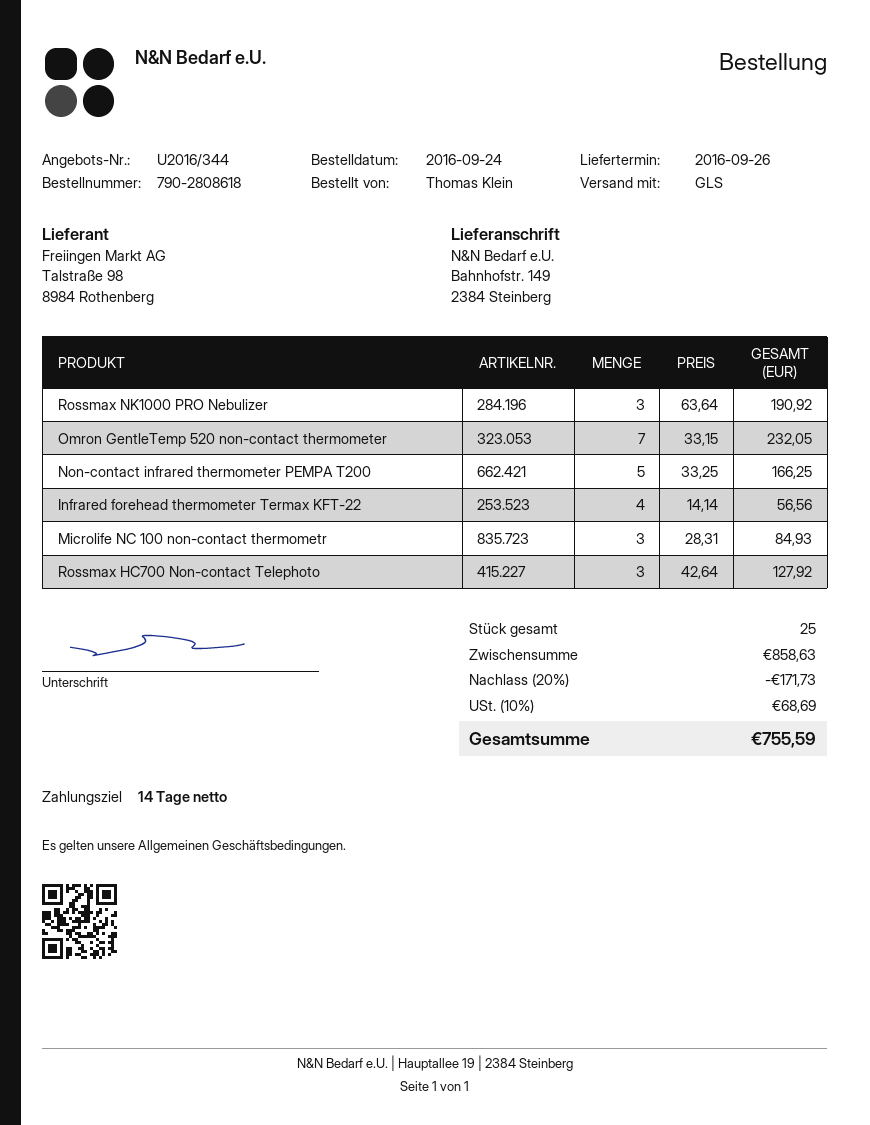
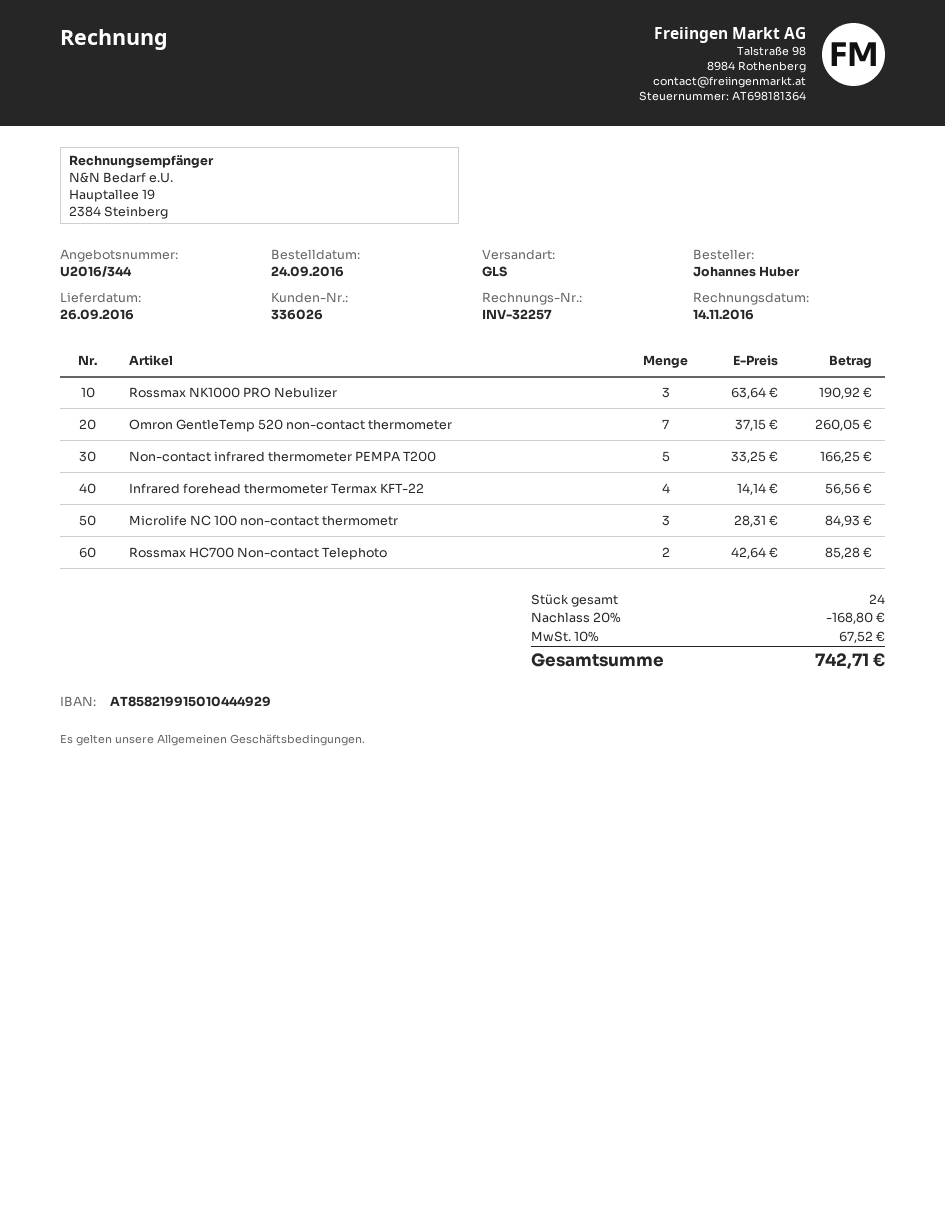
ordered by: Thomas Klein -> Johannes Huber
Omron GentleTemp 520 non-contact thermometer: 7 x 33.15 = 232.05 -> 7 x 37.15 = 260.05
Rossmax HC700 Non-contact Telephoto: 3 x 42.64 = 127.92 -> 2 x 42.64 = 85.28
total quantity: 25 -> 24
discount: 20% = 171.73 -> 20% = 168.80
tax: 10% = 68.69 -> 10% = 67.52
total: 755.59 -> 742.71

